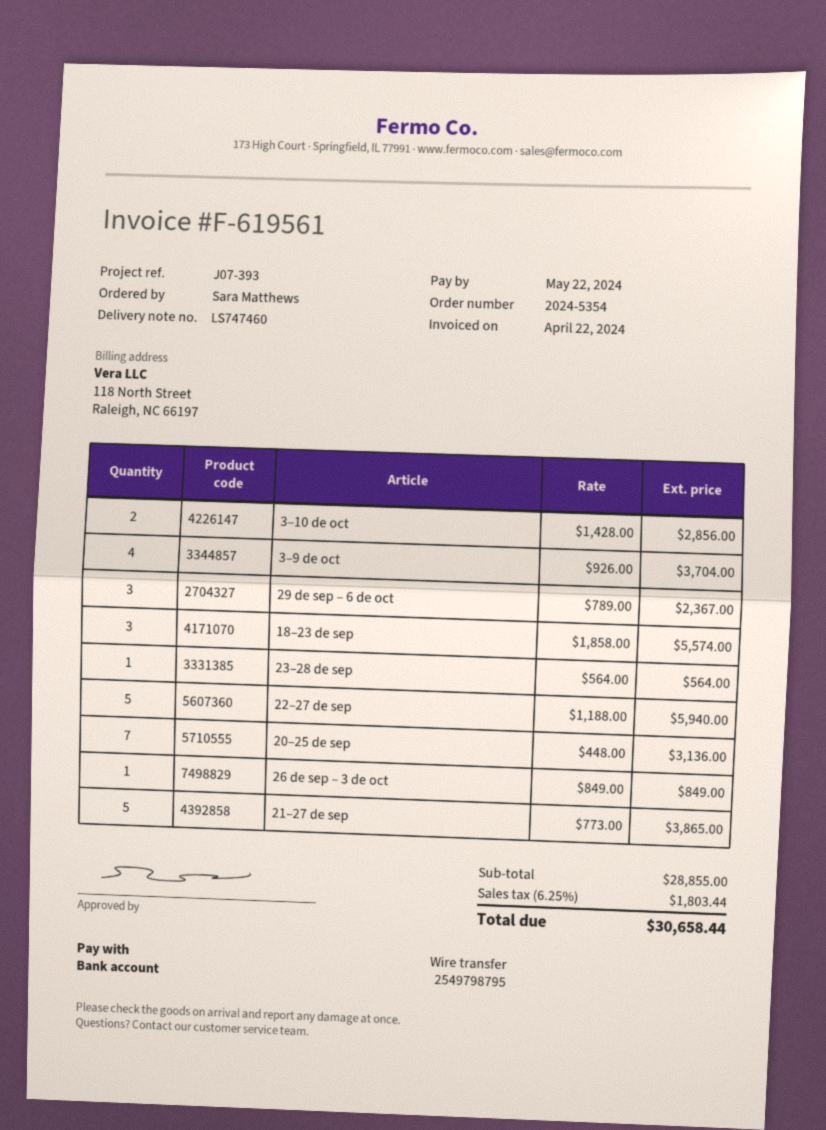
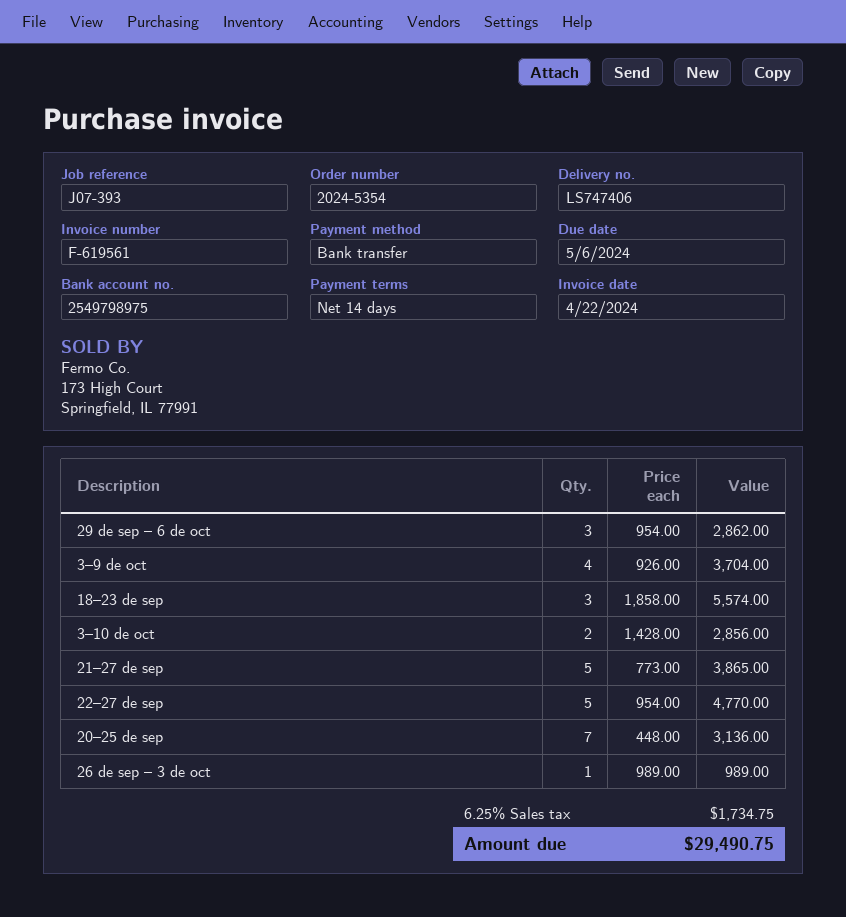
delivery note number: LS747460 -> LS747406
due date: 2024-05-22 -> 2024-05-06
bank account: 2549798795 -> 2549798975
29 de sep – 6 de oct: 3 x 789.00 = 2367.00 -> 3 x 954.00 = 2862.00
23–28 de sep: 1 x 564.00 = 564.00 -> none
22–27 de sep: 5 x 1188.00 = 5940.00 -> 5 x 954.00 = 4770.00
26 de sep – 3 de oct: 1 x 849.00 = 849.00 -> 1 x 989.00 = 989.00
tax: 6.25% = 1803.44 -> 6.25% = 1734.75
total: 30658.44 -> 29490.75

